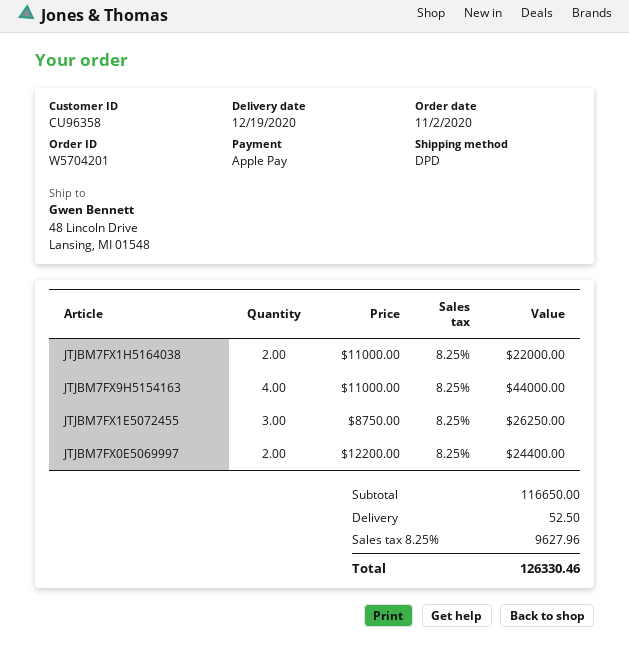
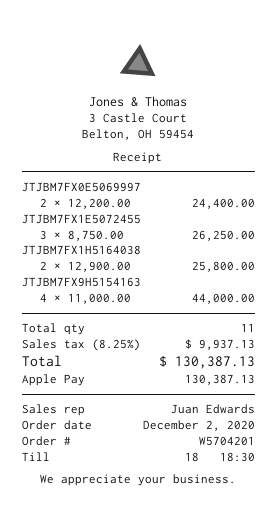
order date: 2020-11-02 -> 2020-12-02
JTJBM7FX1H5164038: 2 x 11000.00 = 22000.00 -> 2 x 12900.00 = 25800.00
shipping: 52.50 -> none
tax: 8.25% = 9627.96 -> 8.25% = 9937.13
total: 126330.46 -> 130387.13

